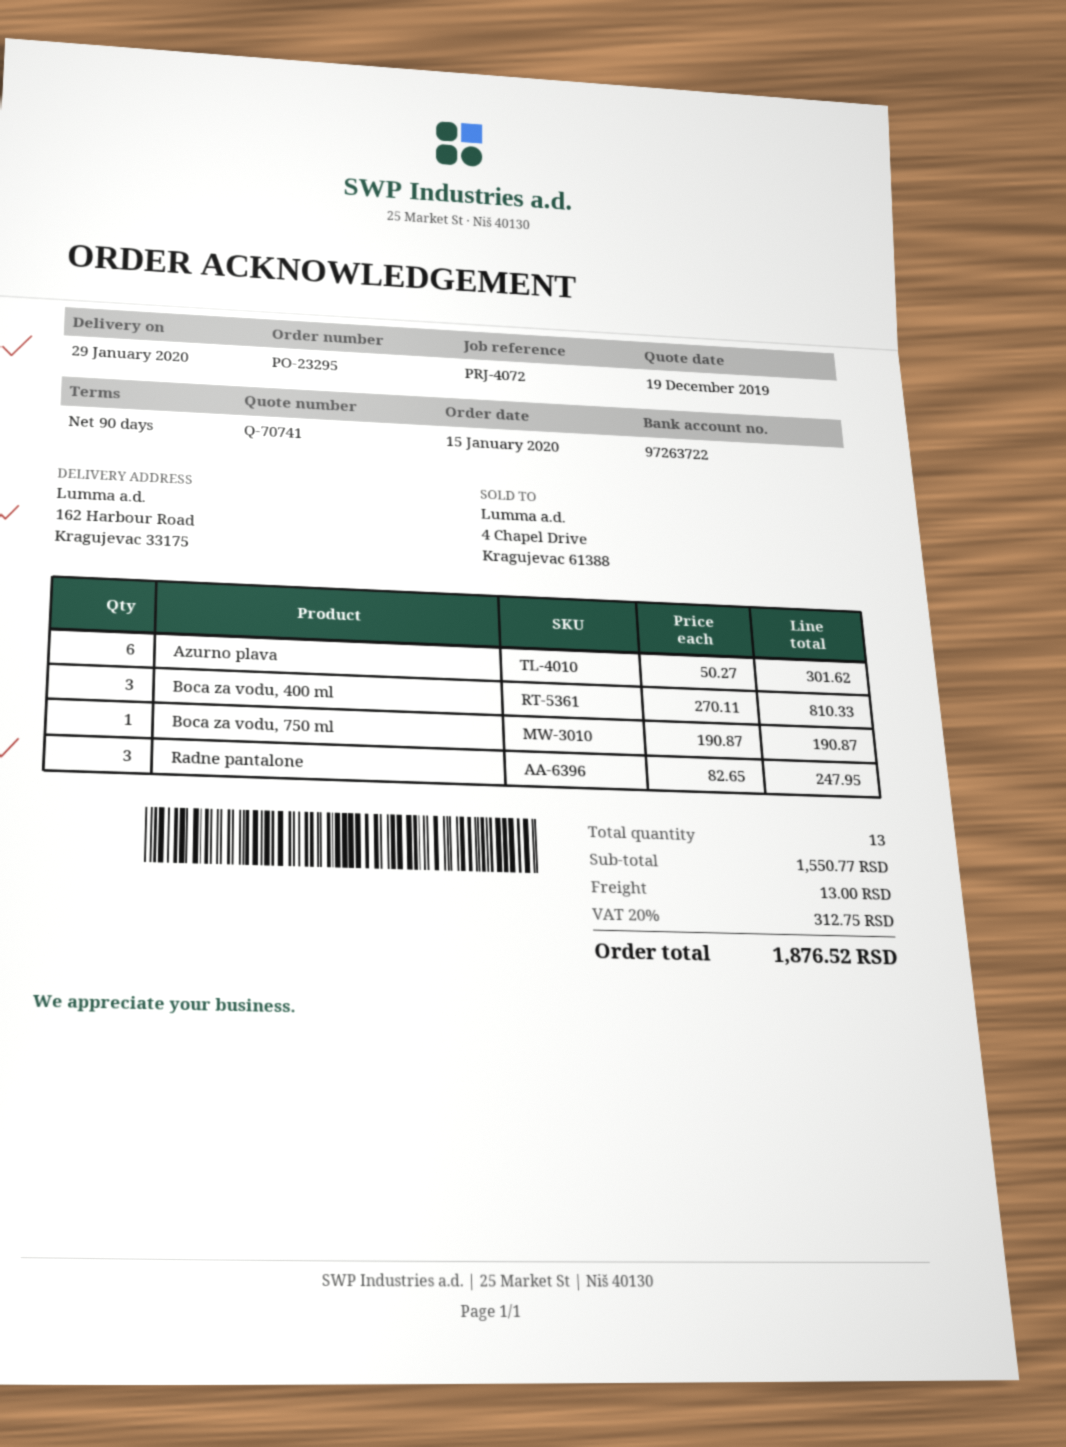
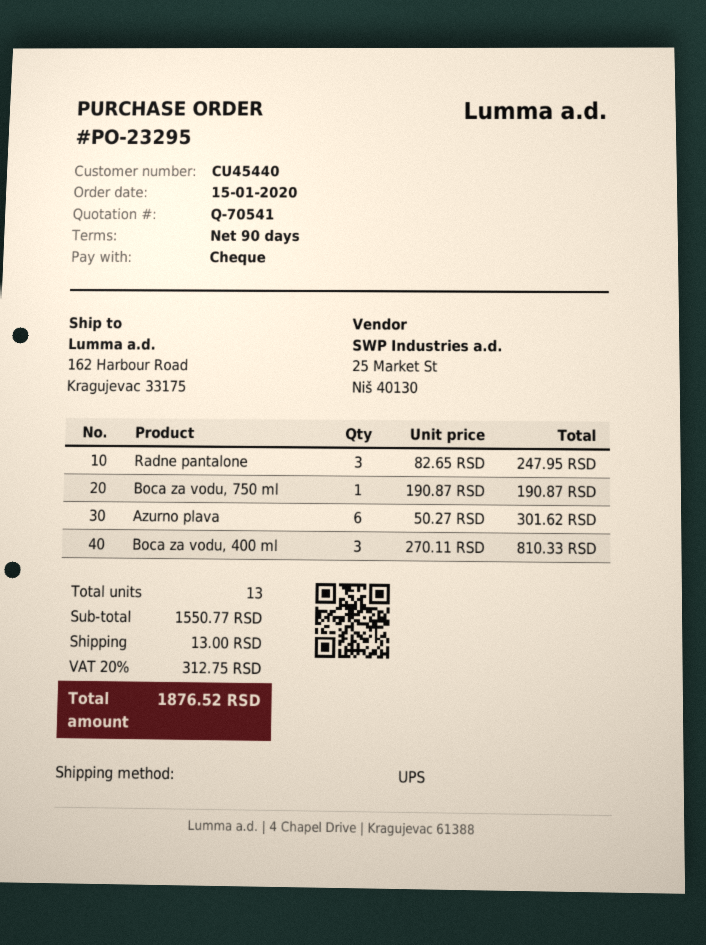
quote number: Q-70741 -> Q-70541

